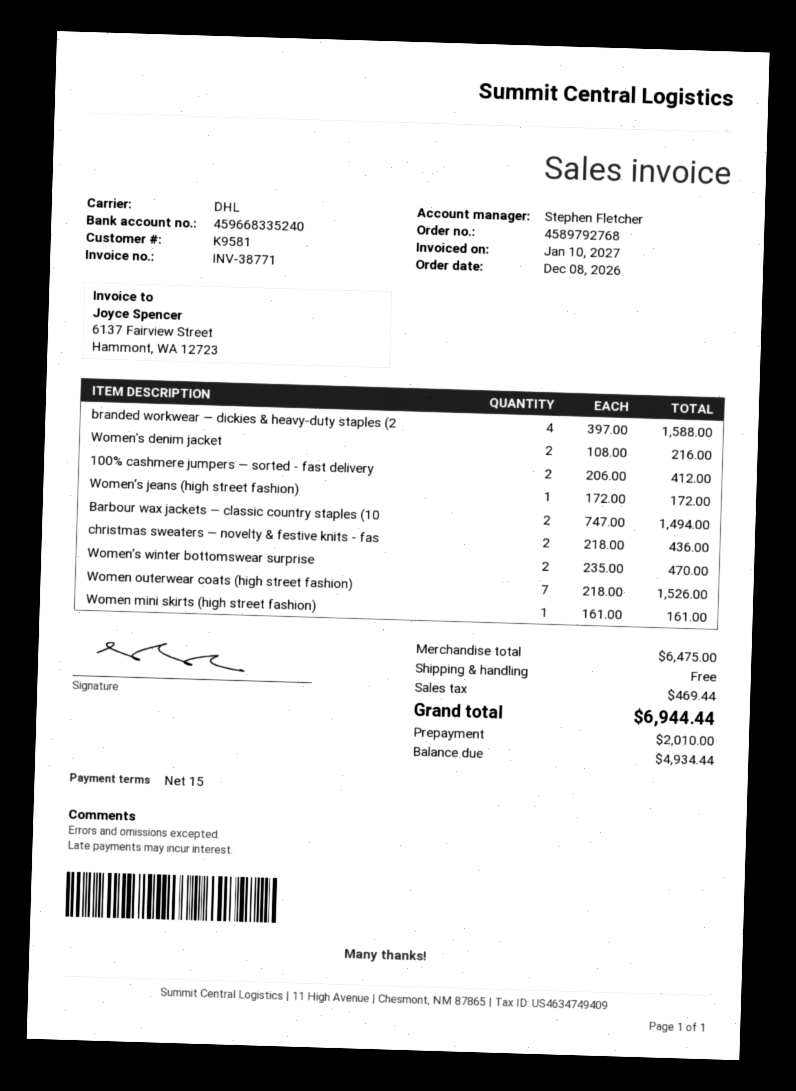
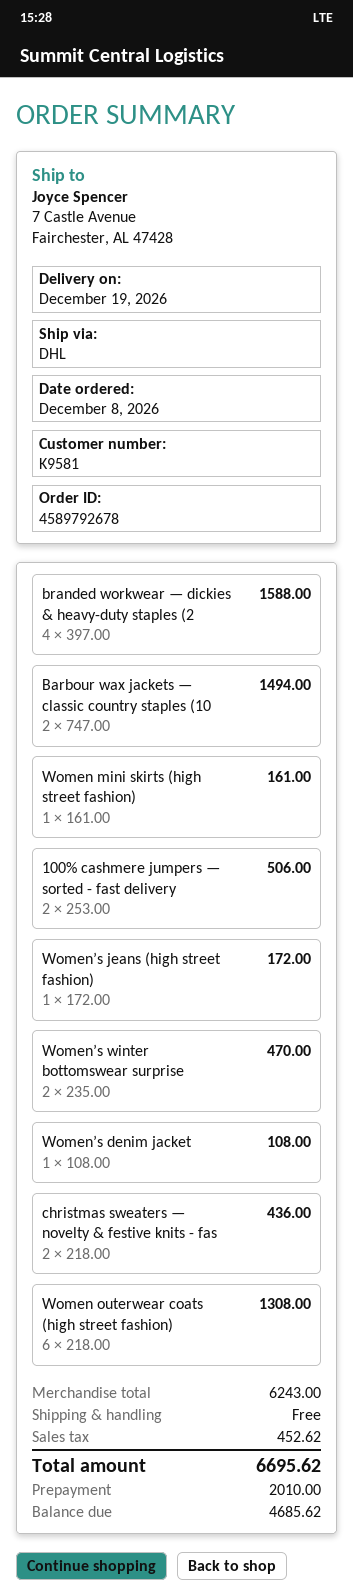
order number: 4589792768 -> 4589792678
Women’s denim jacket: 2 x 108.00 = 216.00 -> 1 x 108.00 = 108.00
100% cashmere jumpers — sorted - fast delivery: 2 x 206.00 = 412.00 -> 2 x 253.00 = 506.00
Women outerwear coats (high street fashion): 7 x 218.00 = 1526.00 -> 6 x 218.00 = 1308.00
subtotal: 6475.00 -> 6243.00
tax: 469.44 -> 452.62
total: 6944.44 -> 6695.62
balance: 4934.44 -> 4685.62

